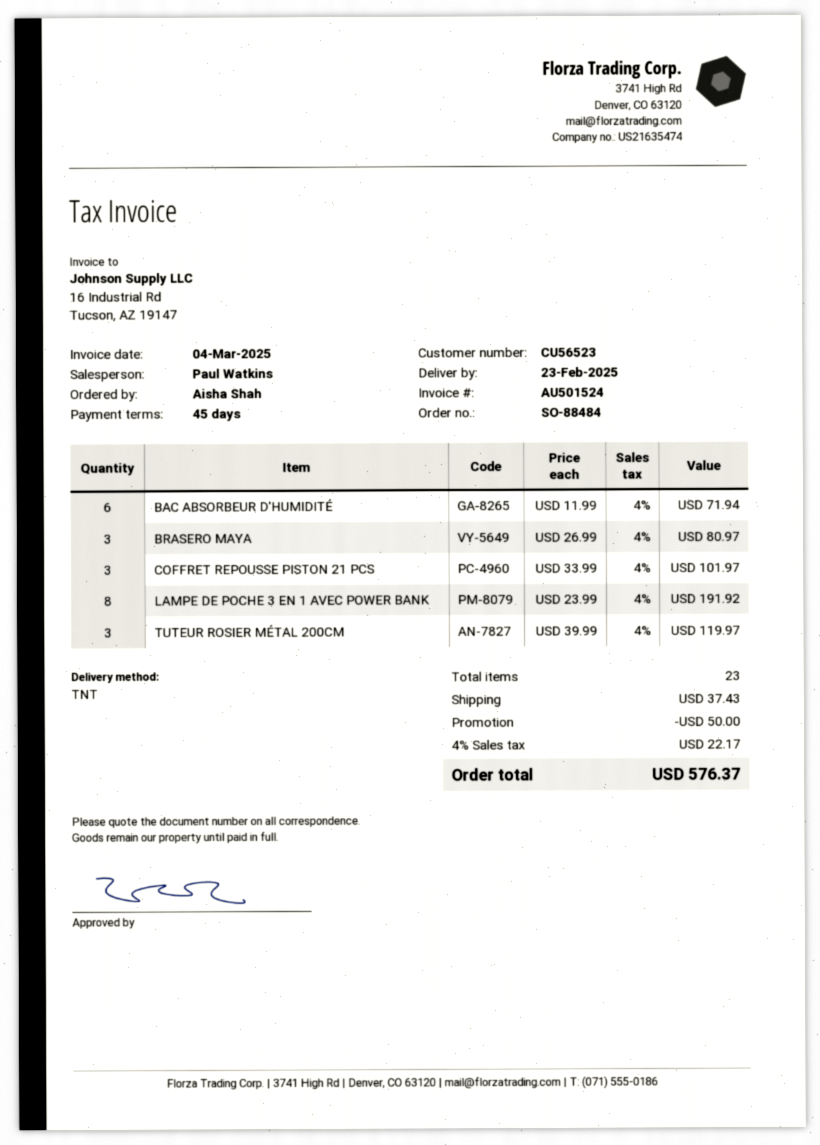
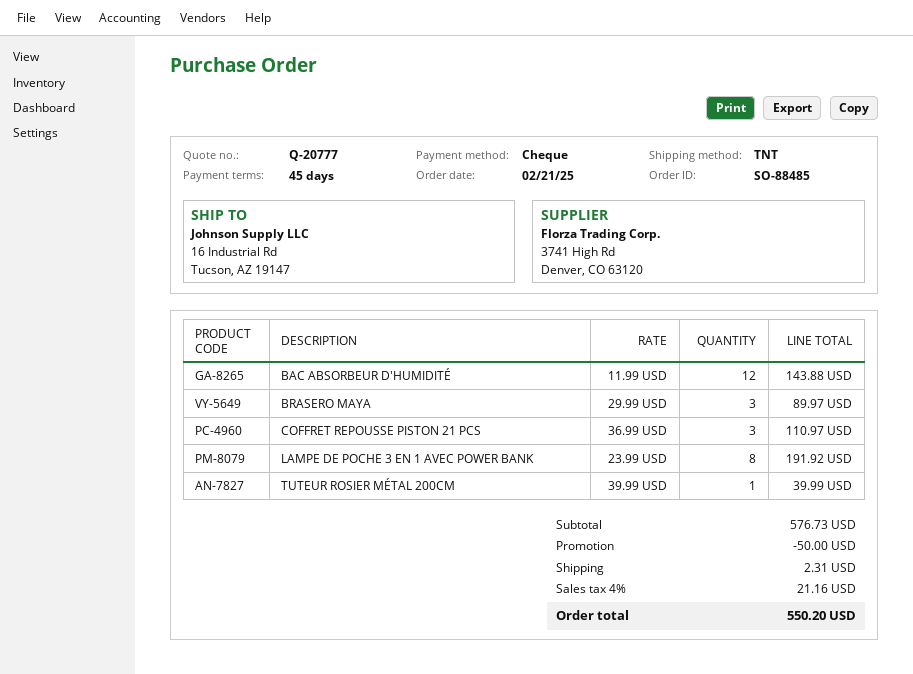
order number: SO-88484 -> SO-88485
BAC ABSORBEUR D'HUMIDITÉ: 6 x 11.99 = 71.94 -> 12 x 11.99 = 143.88
BRASERO MAYA: 3 x 26.99 = 80.97 -> 3 x 29.99 = 89.97
COFFRET REPOUSSE PISTON 21 PCS: 3 x 33.99 = 101.97 -> 3 x 36.99 = 110.97
TUTEUR ROSIER MÉTAL 200CM: 3 x 39.99 = 119.97 -> 1 x 39.99 = 39.99
shipping: 37.43 -> 2.31
tax: 4% = 22.17 -> 4% = 21.16
total: 576.37 -> 550.20

